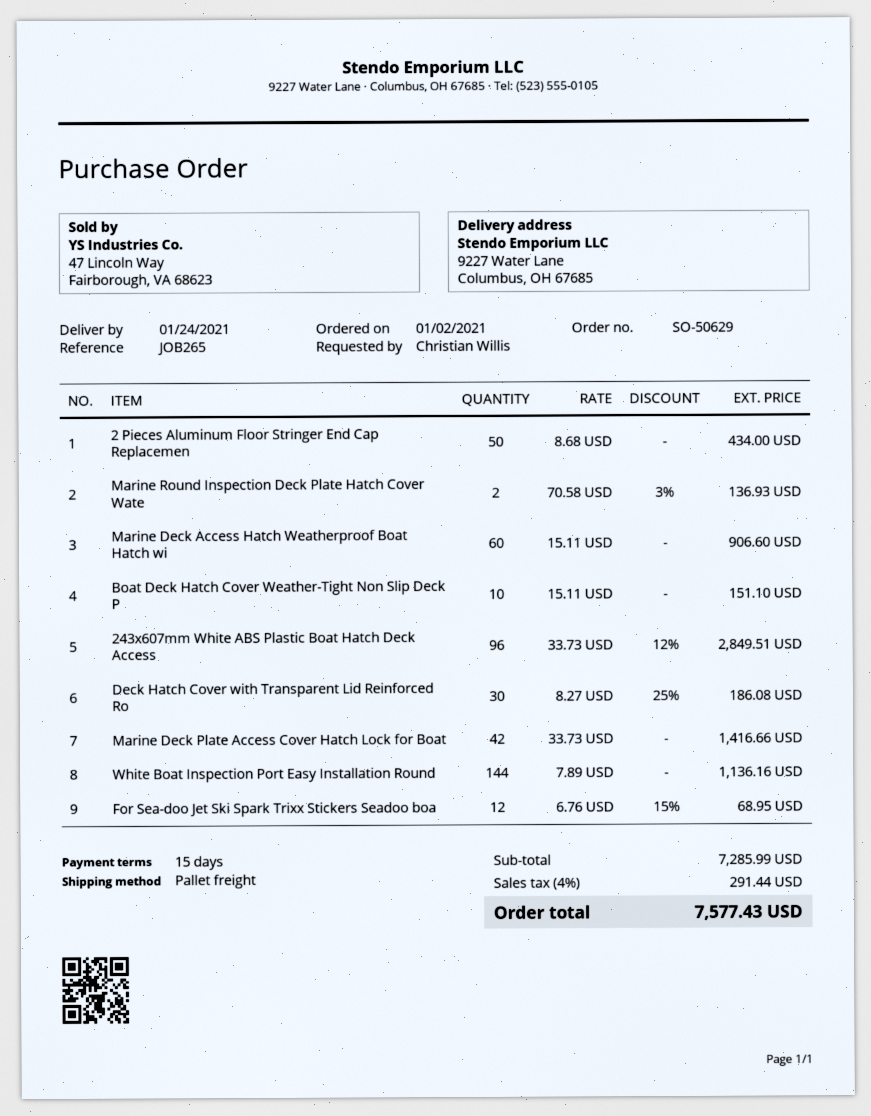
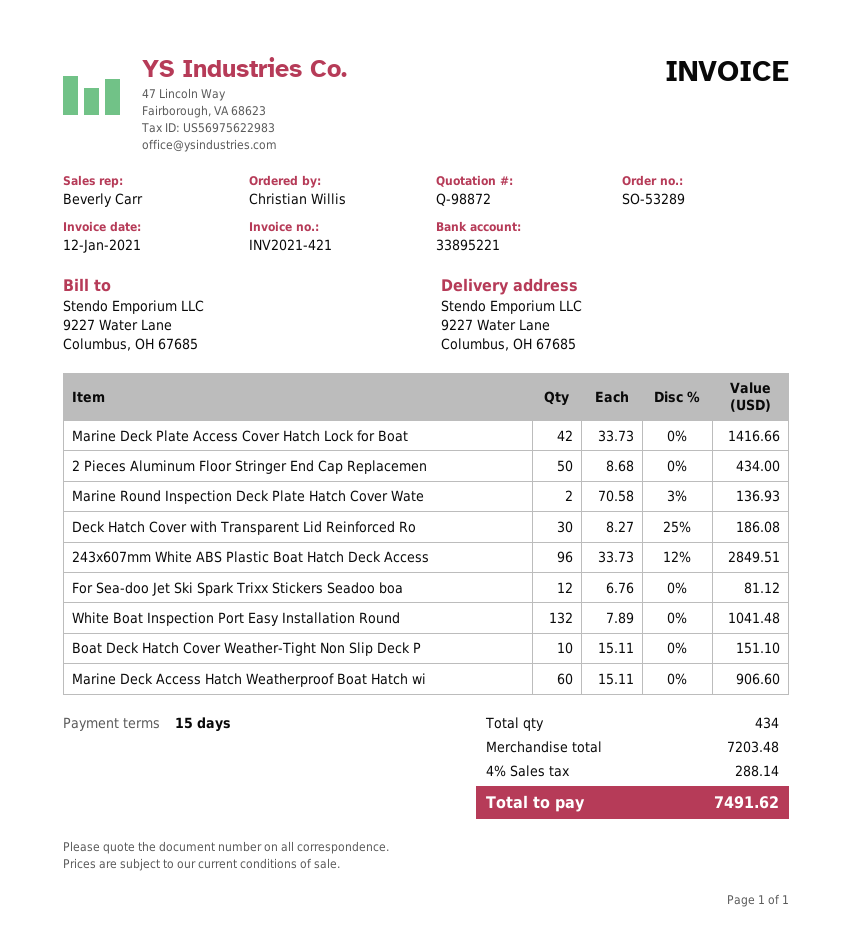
order number: SO-50629 -> SO-53289
White Boat Inspection Port Easy Installation Round: 144 x 7.89 = 1136.16 -> 132 x 7.89 = 1041.48
For Sea-doo Jet Ski Spark Trixx Stickers Seadoo boa: 12 x 6.76 - 15% = 68.95 -> 12 x 6.76 = 81.12
subtotal: 7285.99 -> 7203.48
tax: 4% = 291.44 -> 4% = 288.14
total: 7577.43 -> 7491.62

